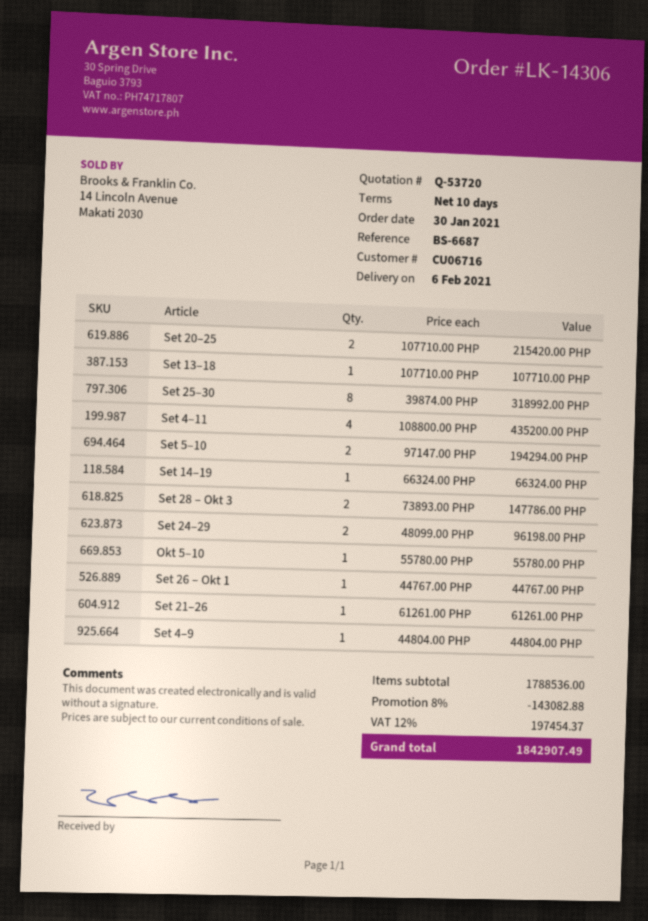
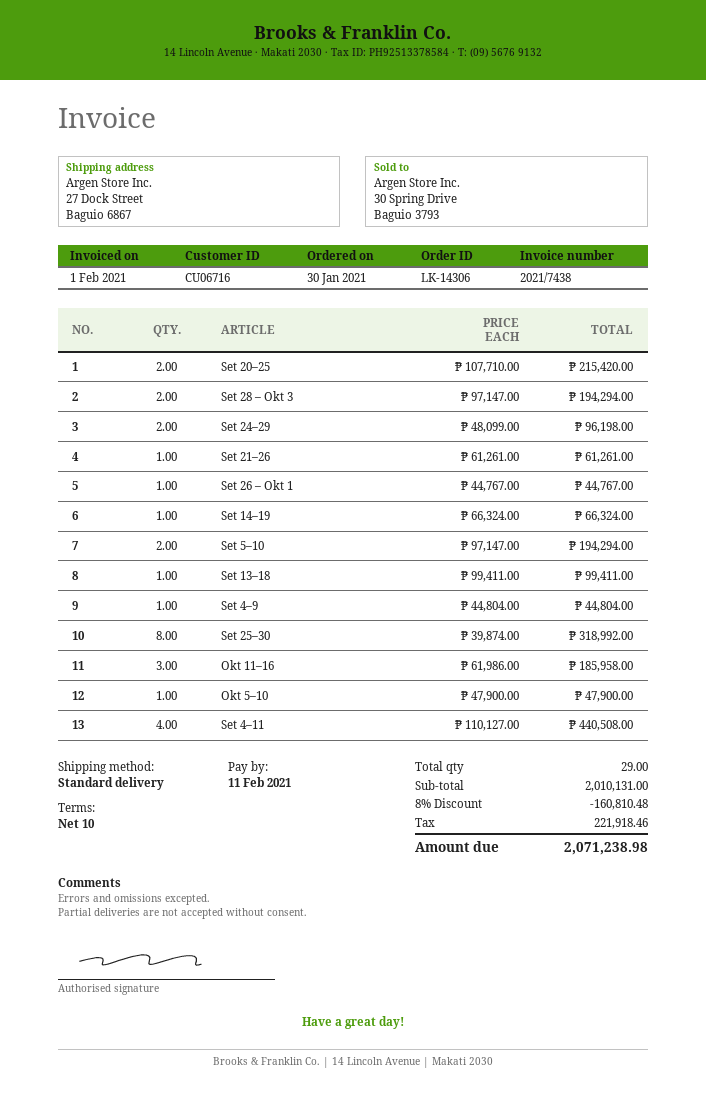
Set 13–18: 1 x 107710.00 = 107710.00 -> 1 x 99411.00 = 99411.00
Set 4–11: 4 x 108800.00 = 435200.00 -> 4 x 110127.00 = 440508.00
Set 28 – Okt 3: 2 x 73893.00 = 147786.00 -> 2 x 97147.00 = 194294.00
Okt 5–10: 1 x 55780.00 = 55780.00 -> 1 x 47900.00 = 47900.00
Okt 11–16: none -> 3 x 61986.00 = 185958.00
subtotal: 1788536.00 -> 2010131.00
discount: 8% = 143082.88 -> 8% = 160810.48
tax: 197454.37 -> 221918.46
total: 1842907.49 -> 2071238.98

